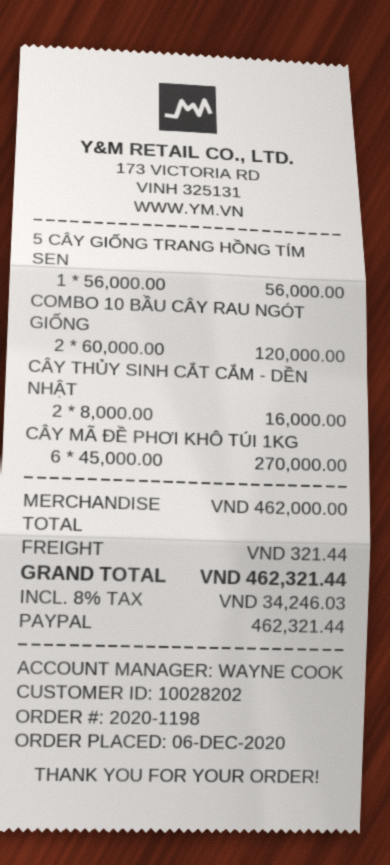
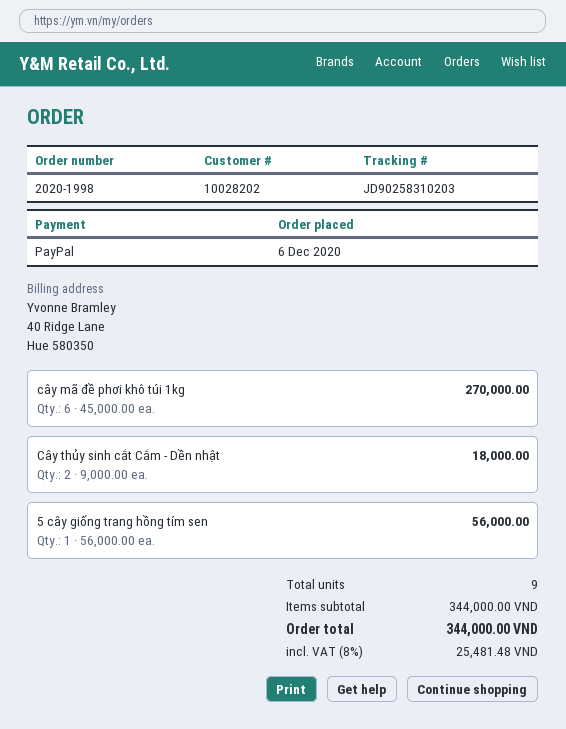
order number: 2020-1198 -> 2020-1998
COMBO 10 BẦU CÂY RAU NGÓT GIỐNG: 2 x 60000.00 = 120000.00 -> none
CÂY THỦY SINH CẮT CẮM - DỀN NHẬT: 2 x 8000.00 = 16000.00 -> 2 x 9000.00 = 18000.00
subtotal: 462000.00 -> 344000.00
shipping: 321.44 -> none
tax: 8% = 34246.03 -> 8% = 25481.48
total: 462321.44 -> 344000.00

